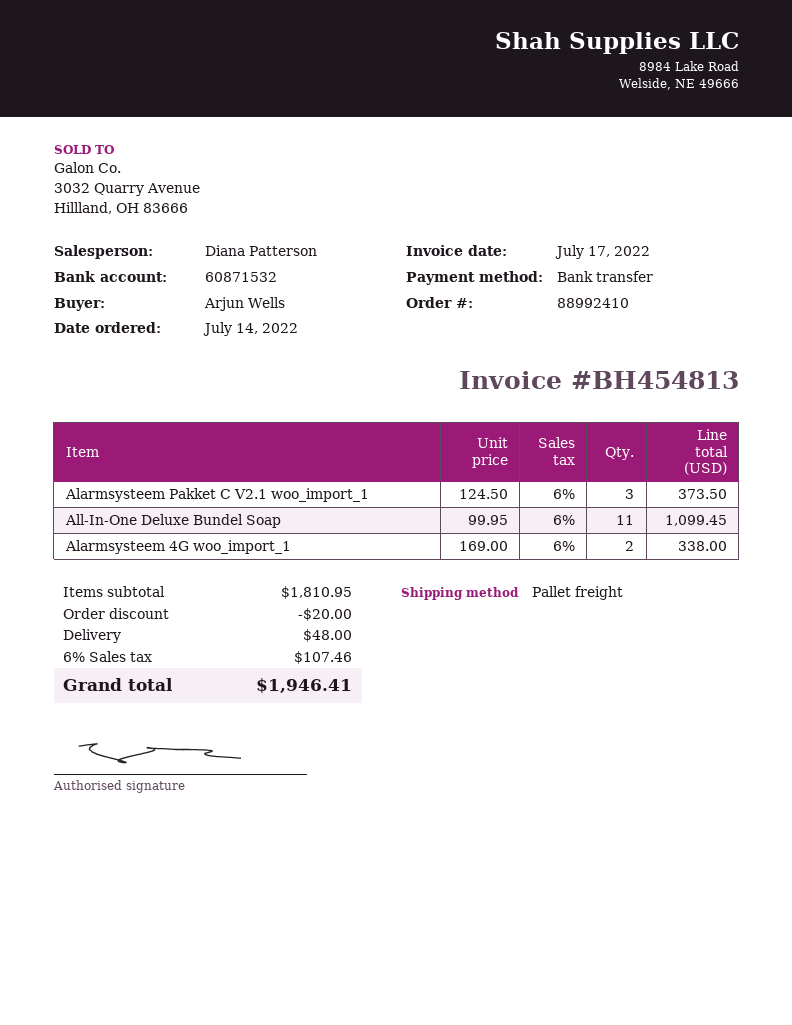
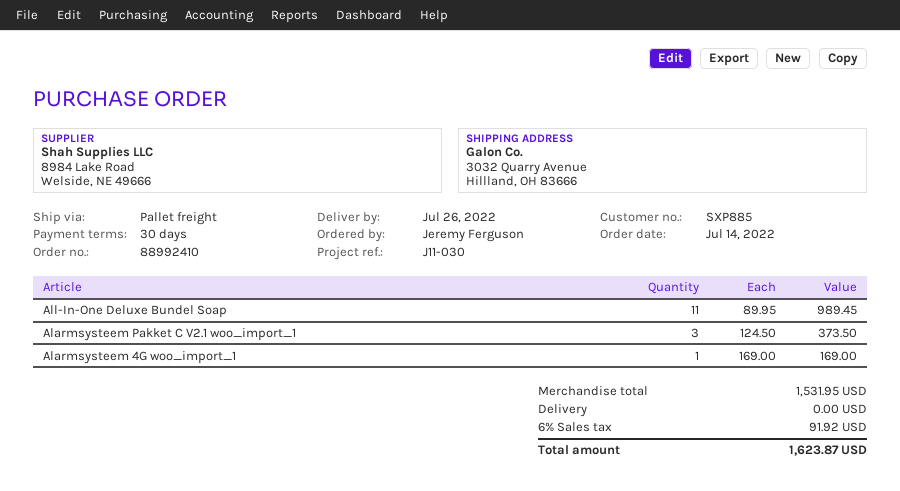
ordered by: Arjun Wells -> Jeremy Ferguson
All-In-One Deluxe Bundel Soap: 11 x 99.95 = 1099.45 -> 11 x 89.95 = 989.45
Alarmsysteem 4G woo_import_1: 2 x 169.00 = 338.00 -> 1 x 169.00 = 169.00
subtotal: 1810.95 -> 1531.95
discount: 20.00 -> none
shipping: 48.00 -> 0.00
tax: 6% = 107.46 -> 6% = 91.92
total: 1946.41 -> 1623.87

